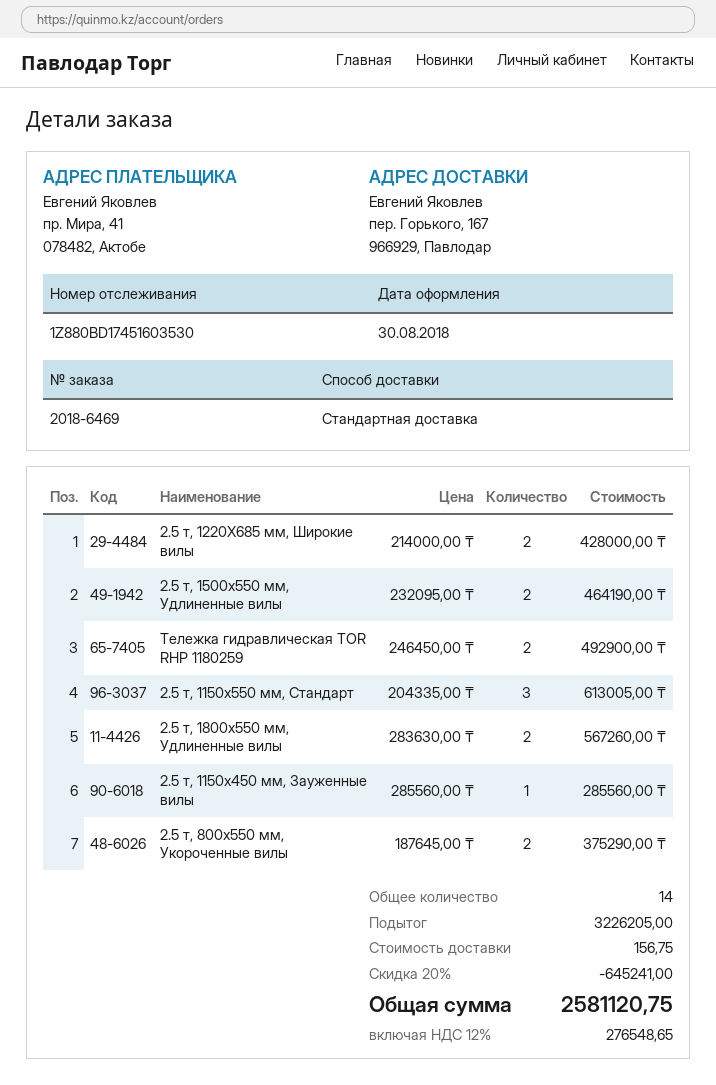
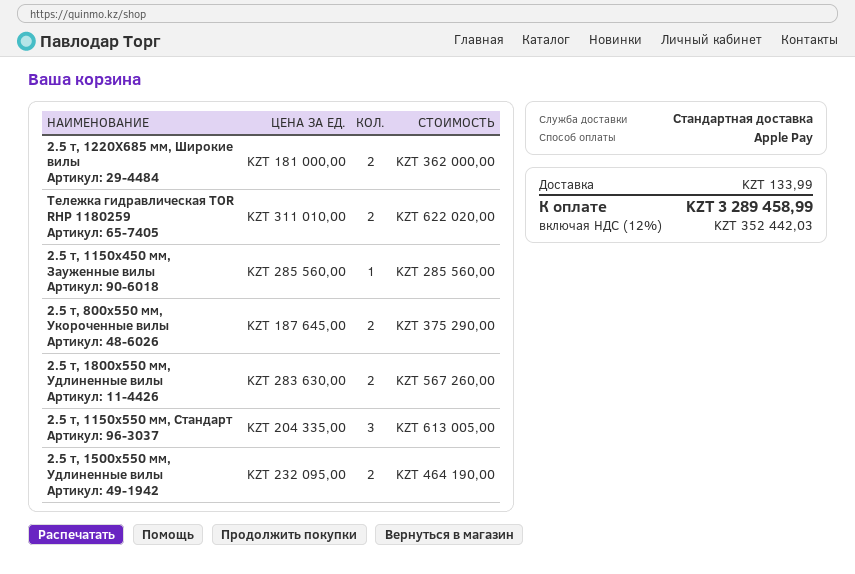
2.5 т, 1220Х685 мм, Широкие вилы: 2 x 214000.00 = 428000.00 -> 2 x 181000.00 = 362000.00
Тележка гидравлическая TOR RHP 1180259: 2 x 246450.00 = 492900.00 -> 2 x 311010.00 = 622020.00
discount: 20% = 645241.00 -> none
shipping: 156.75 -> 133.99
tax: 12% = 276548.65 -> 12% = 352442.03
total: 2581120.75 -> 3289458.99

